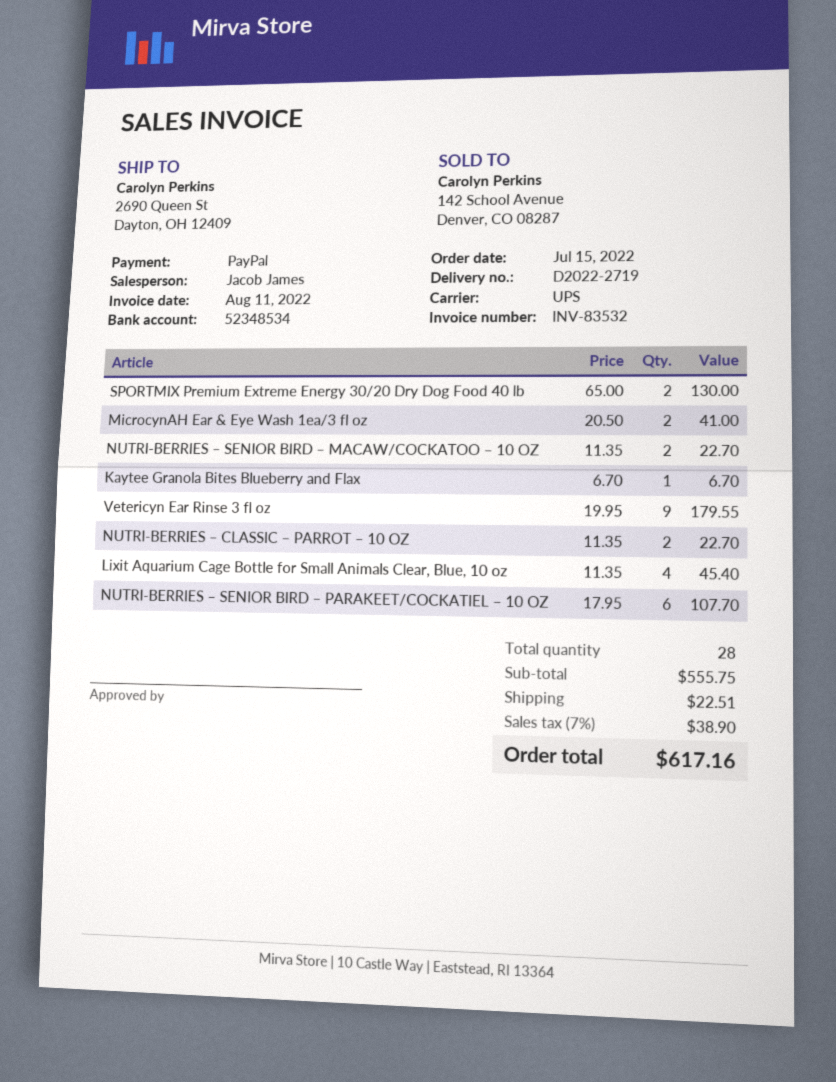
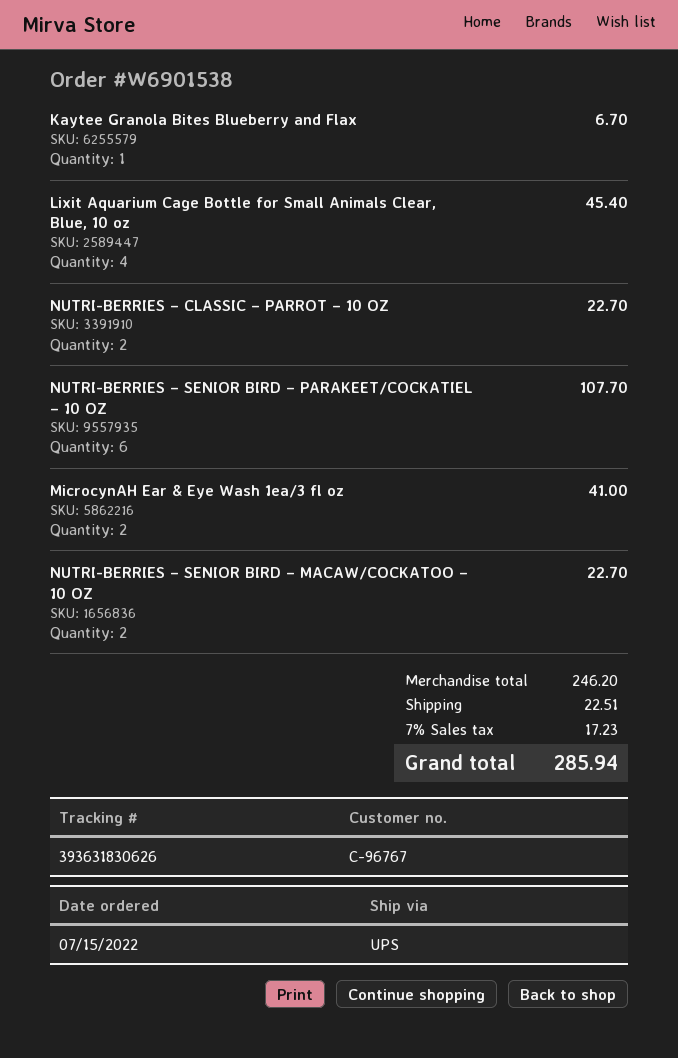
SPORTMIX Premium Extreme Energy 30/20 Dry Dog Food 40 lb: 2 for 130.00 -> none
Vetericyn Ear Rinse 3 fl oz: 9 for 179.55 -> none
subtotal: 555.75 -> 246.20
tax: 7% = 38.90 -> 7% = 17.23
total: 617.16 -> 285.94

